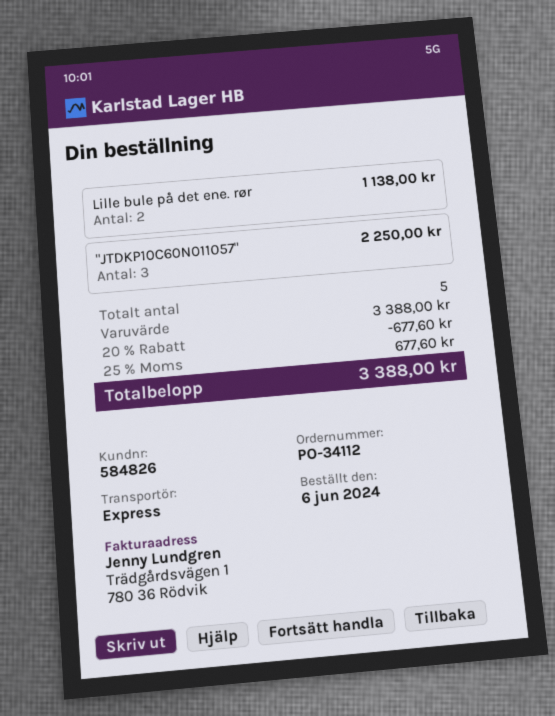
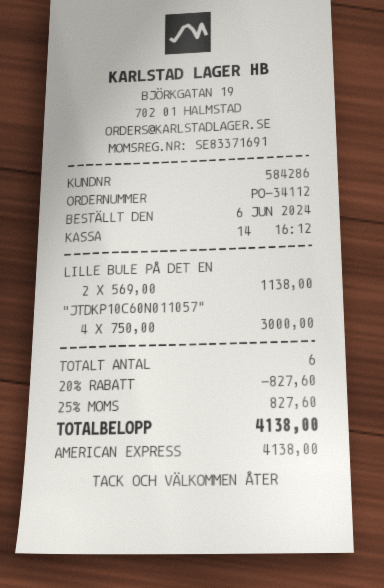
customer number: 584826 -> 584286
"JTDKP10C60N011057": 3 for 2250.00 -> 4 for 3000.00
total quantity: 5 -> 6
discount: 20% = 677.60 -> 20% = 827.60
tax: 25% = 677.60 -> 25% = 827.60
total: 3388.00 -> 4138.00

